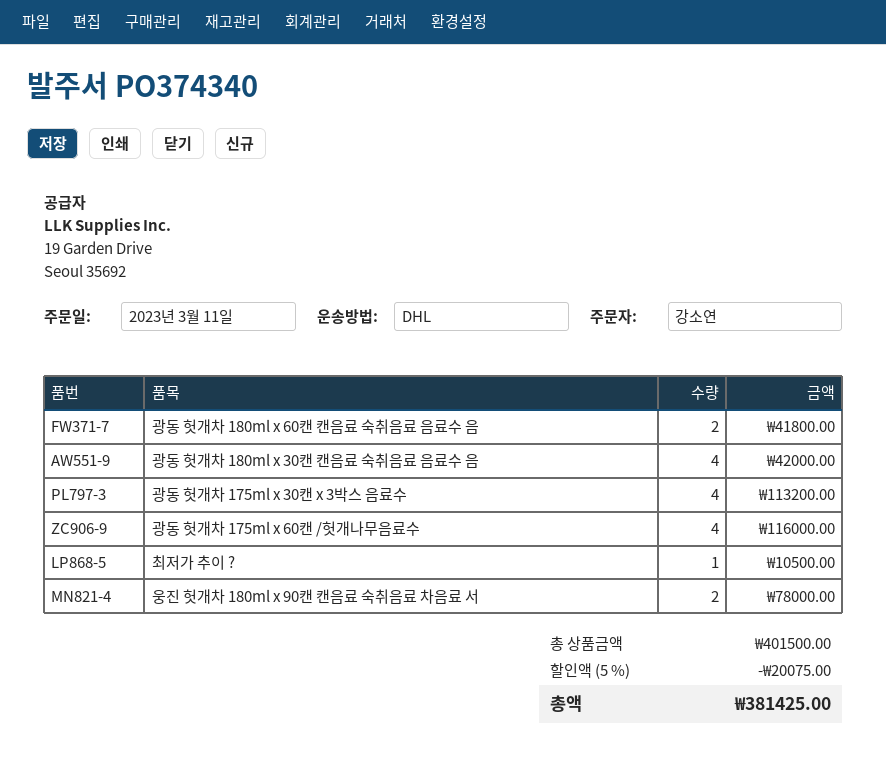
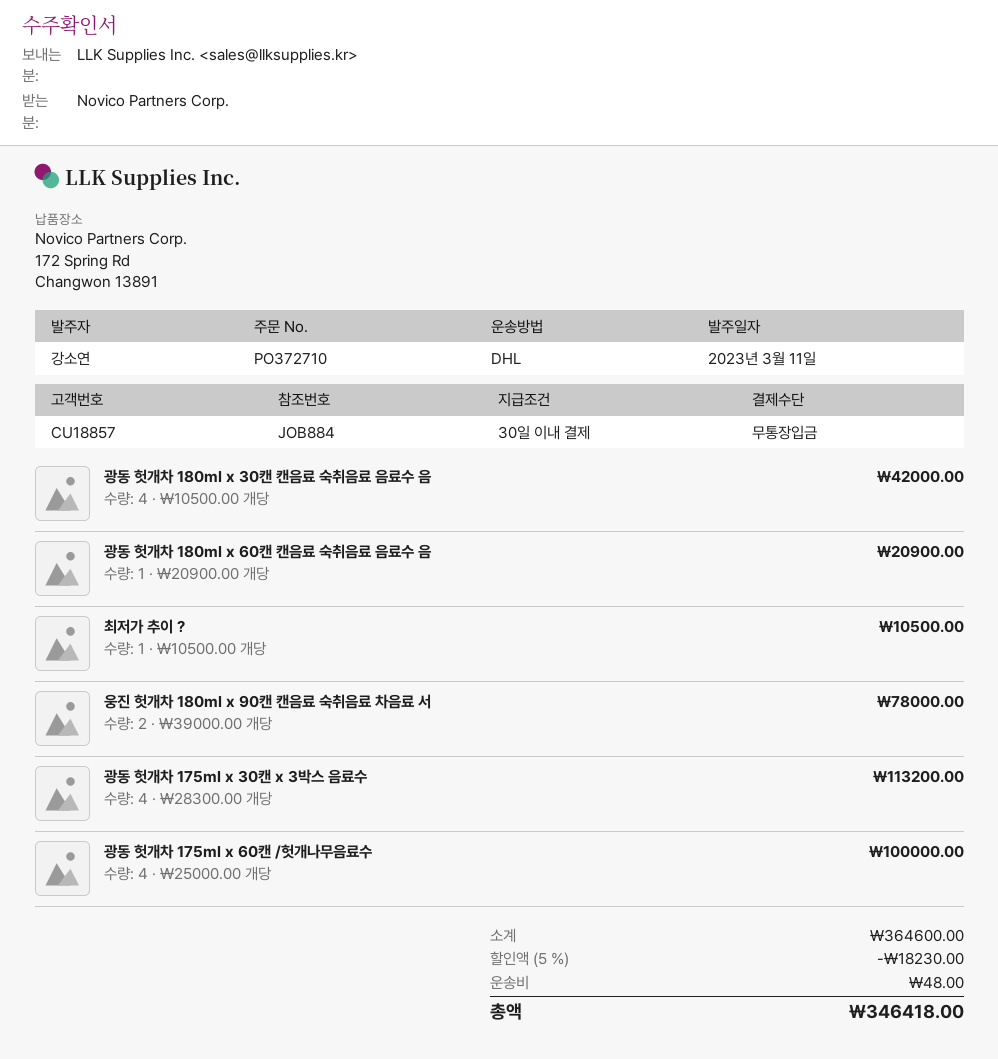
order number: PO374340 -> PO372710
광동 헛개차 180ml x 60캔 캔음료 숙취음료 음료수 음: 2 for 41800.00 -> 1 for 20900.00
광동 헛개차 175ml x 60캔 /헛개나무음료수: 4 for 116000.00 -> 4 for 100000.00
subtotal: 401500.00 -> 364600.00
discount: 5% = 20075.00 -> 5% = 18230.00
shipping: none -> 48.00
total: 381425.00 -> 346418.00

